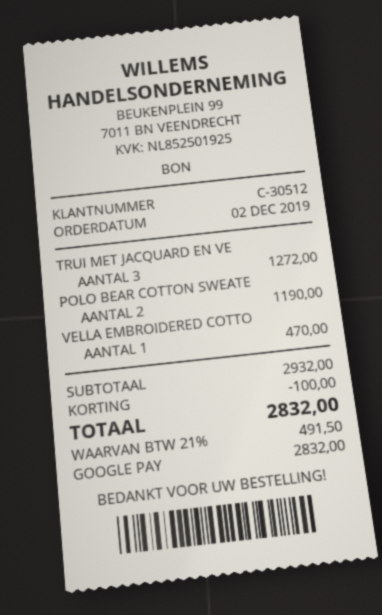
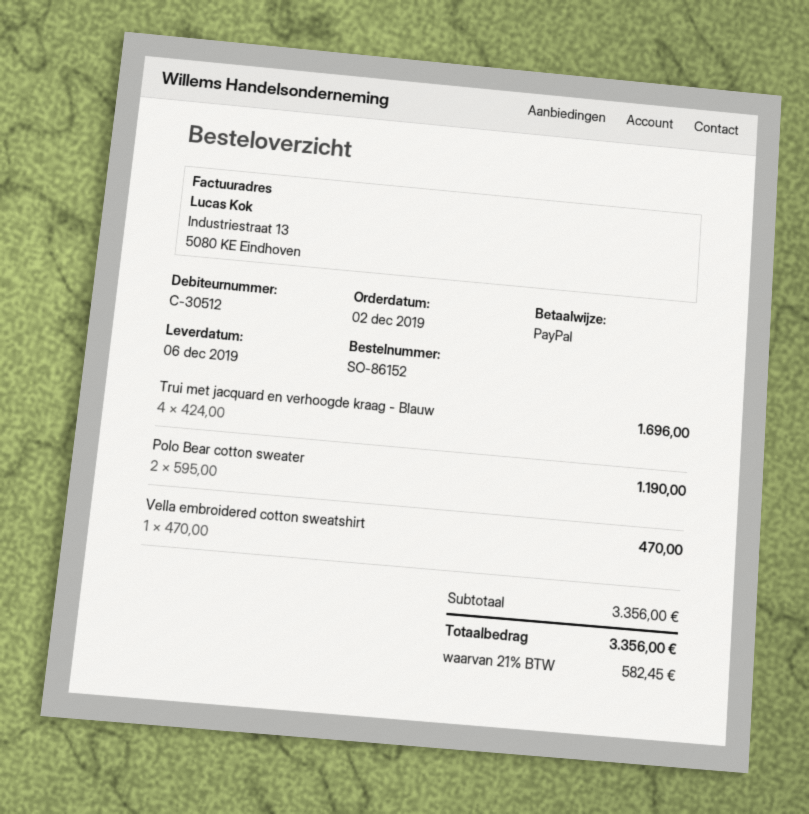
payment method: Google Pay -> PayPal
TRUI MET JACQUARD EN VE: 3 for 1272.00 -> 4 for 1696.00
subtotal: 2932.00 -> 3356.00
discount: 100.00 -> none
tax: 21% = 491.50 -> 21% = 582.45
total: 2832.00 -> 3356.00

